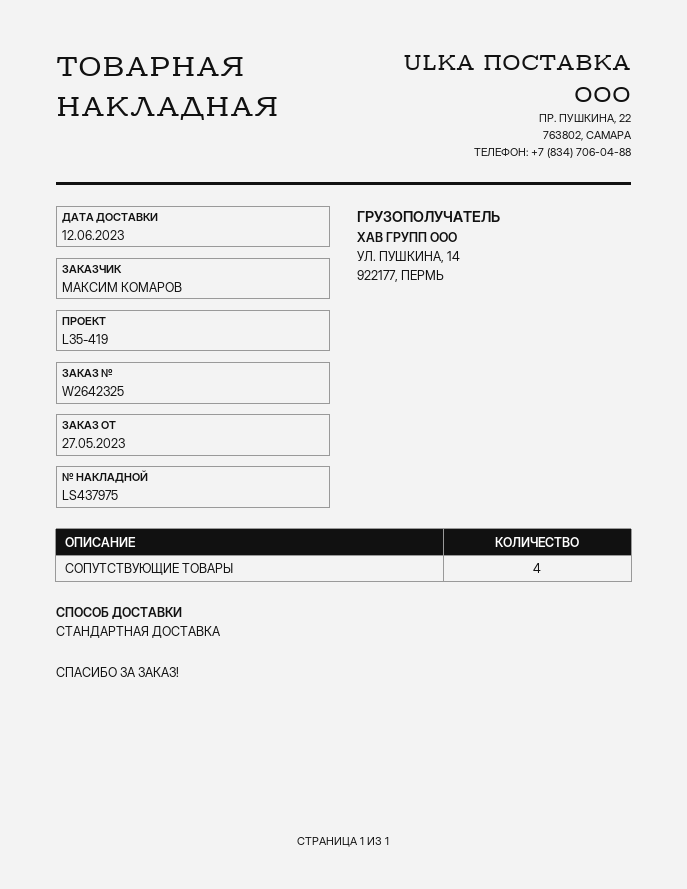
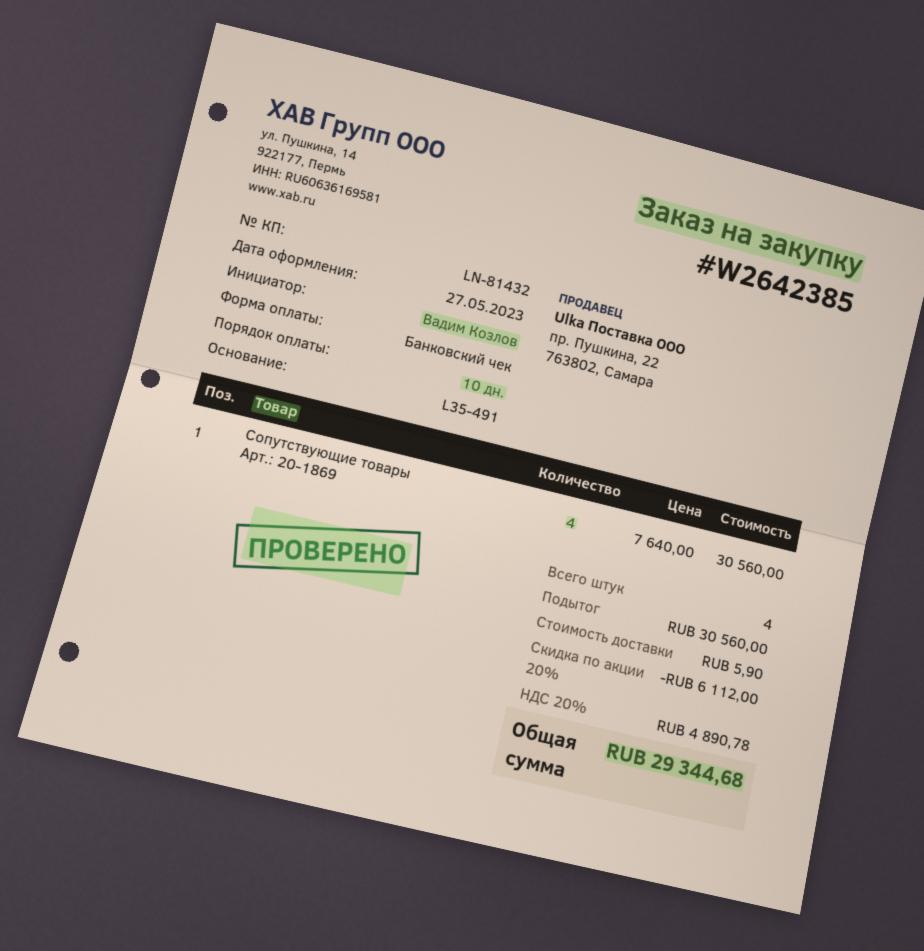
order number: W2642325 -> W2642385
reference: L35-419 -> L35-491
ordered by: МАКСИМ КОМАРОВ -> Вадим Козлов

